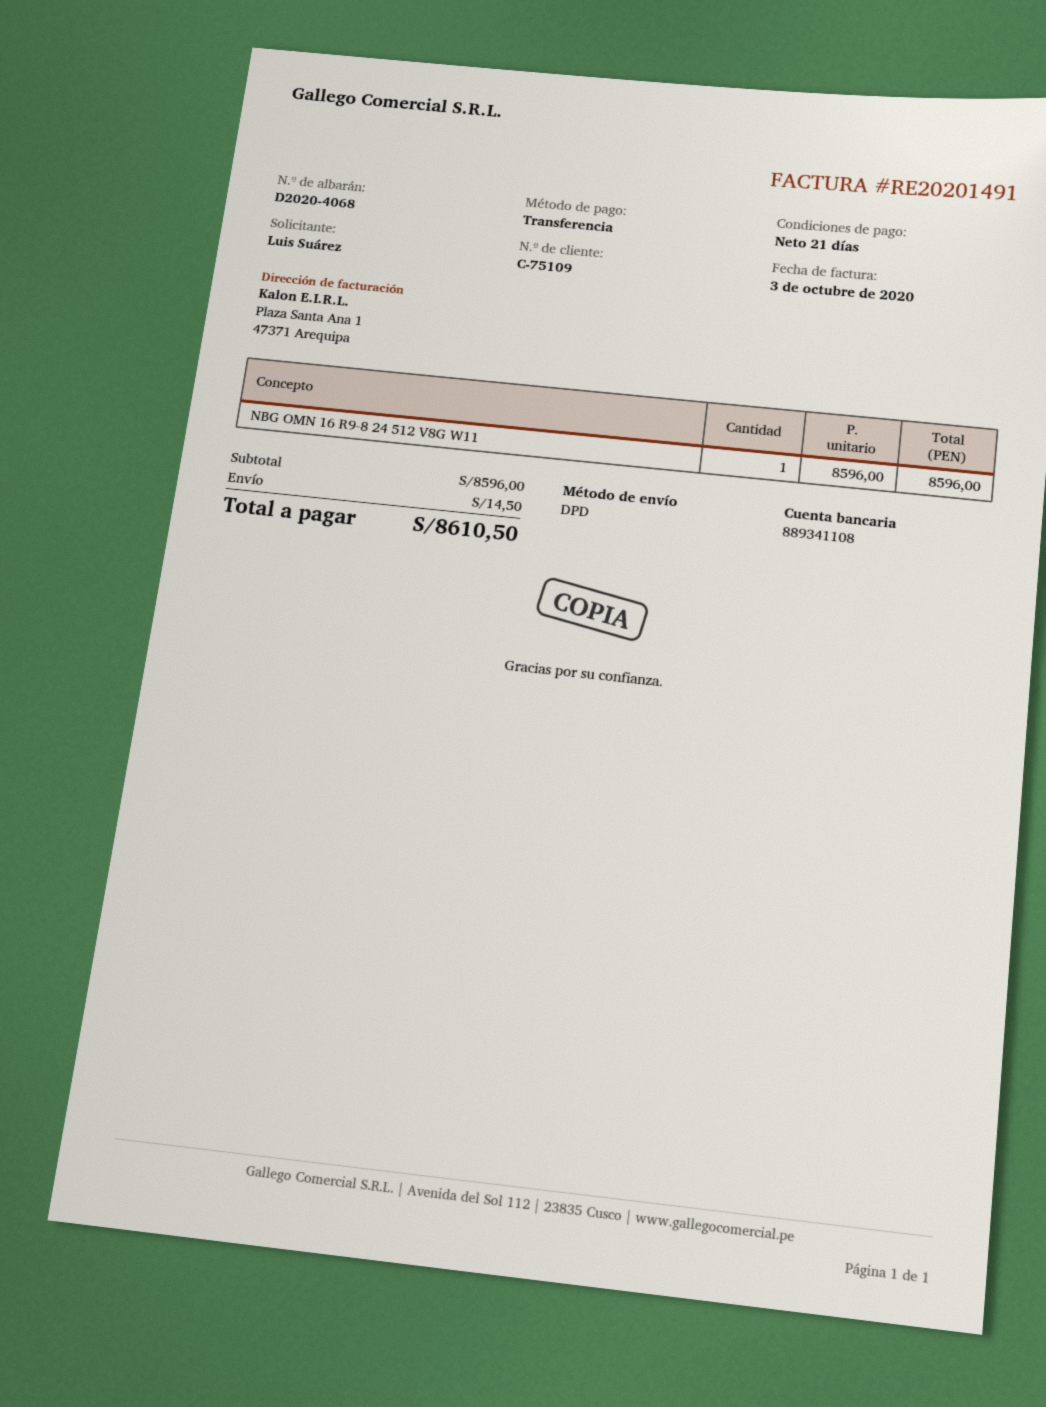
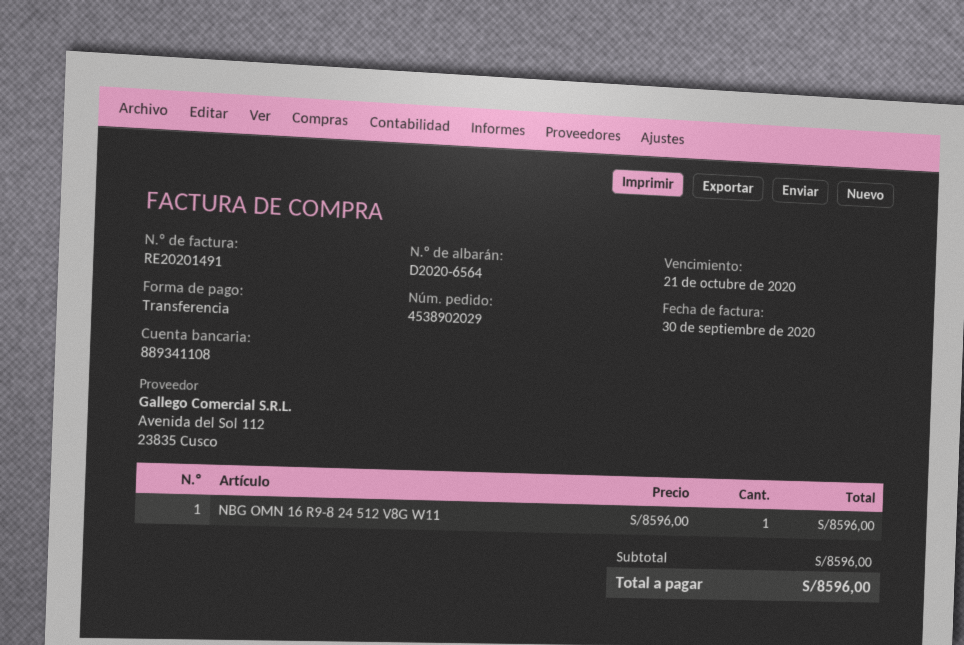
delivery note number: D2020-4068 -> D2020-6564
invoice date: 2020-10-03 -> 2020-09-30
shipping: 14.50 -> none
total: 8610.50 -> 8596.00

